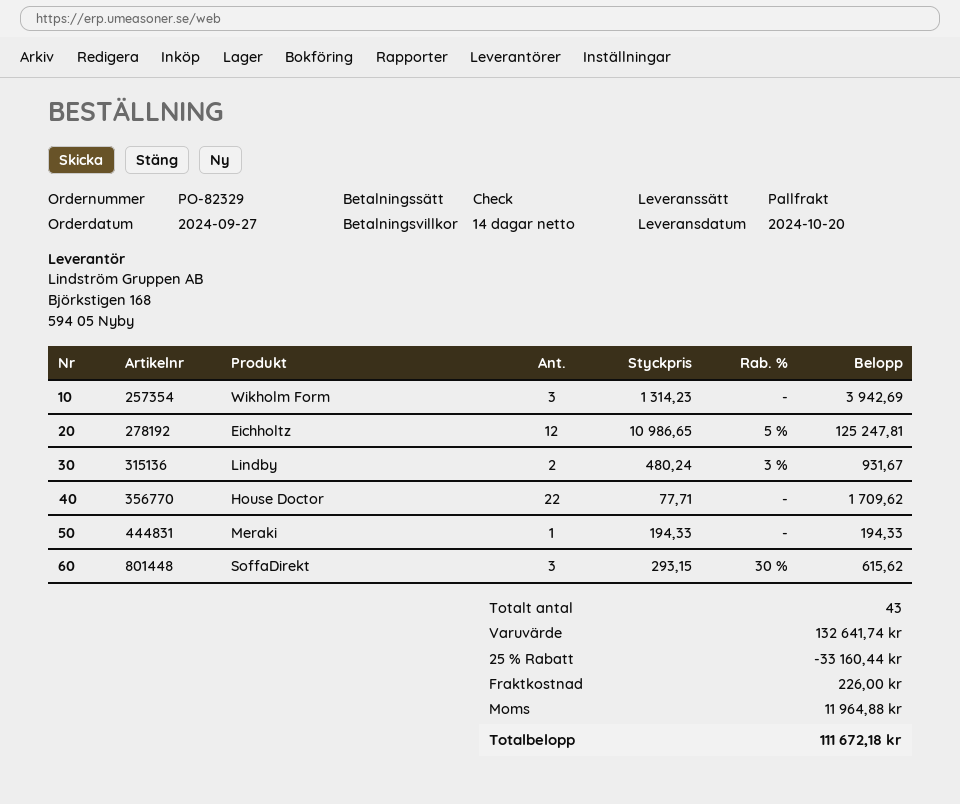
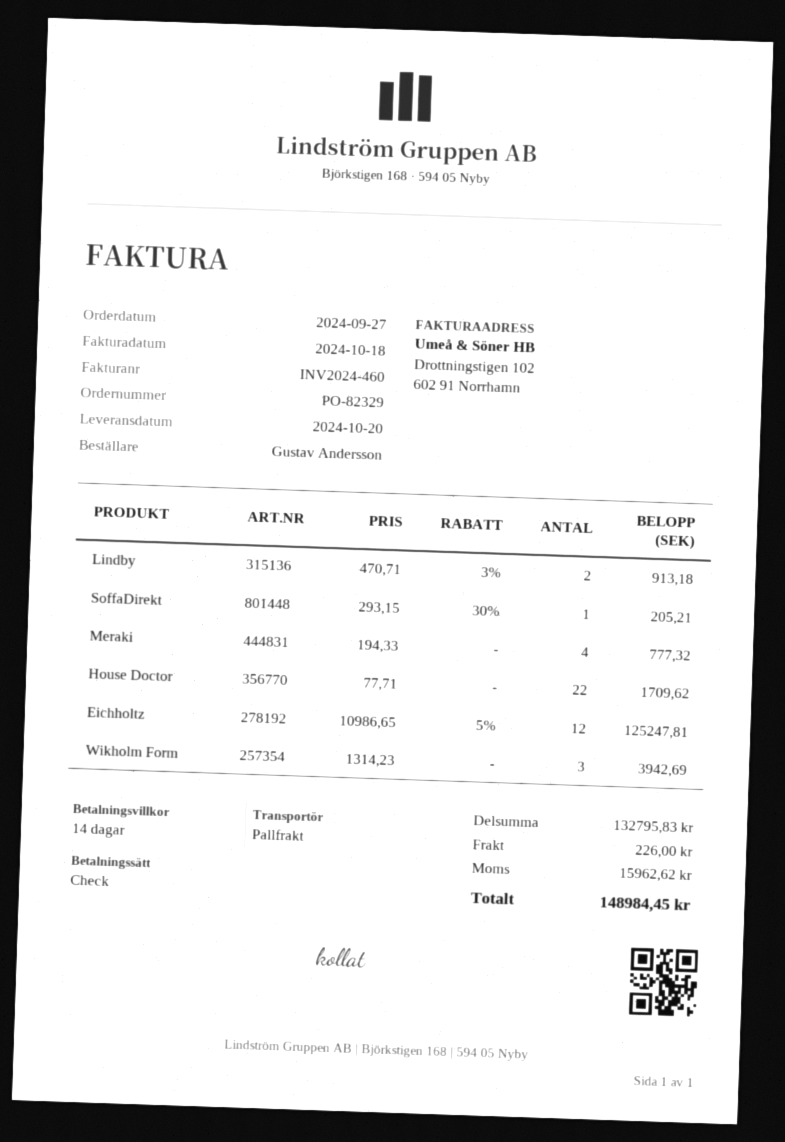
Lindby: 2 x 480.24 - 3% = 931.67 -> 2 x 470.71 - 3% = 913.18
Meraki: 1 x 194.33 = 194.33 -> 4 x 194.33 = 777.32
SoffaDirekt: 3 x 293.15 - 30% = 615.62 -> 1 x 293.15 - 30% = 205.21
subtotal: 132641.74 -> 132795.83
discount: 25% = 33160.44 -> none
tax: 11964.88 -> 15962.62
total: 111672.18 -> 148984.45

